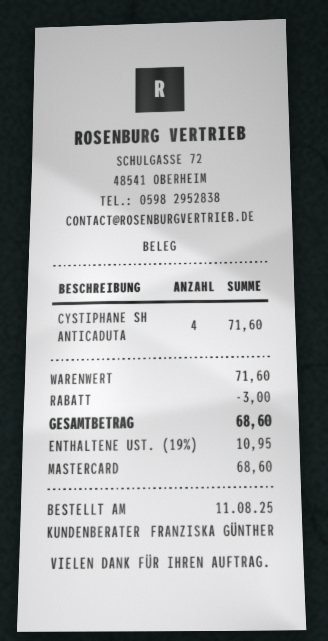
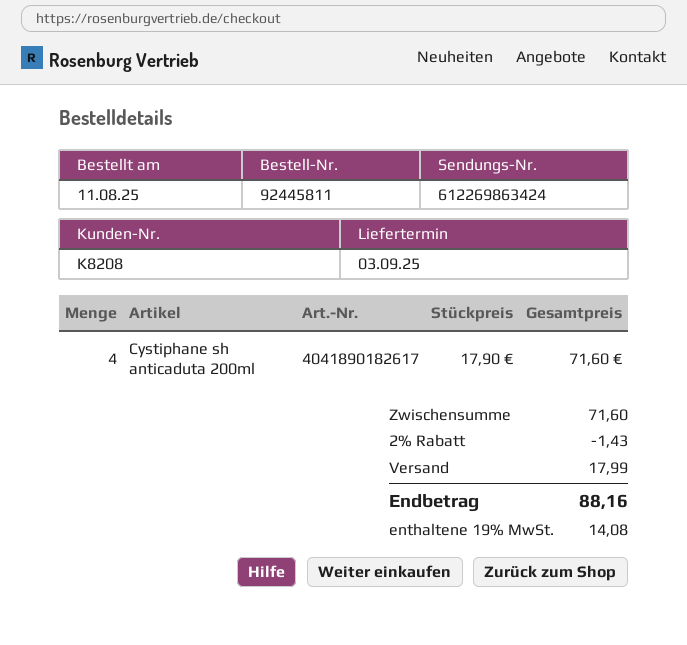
discount: 3.00 -> 1.43
shipping: none -> 17.99
tax: 19% = 10.95 -> 19% = 14.08
total: 68.60 -> 88.16

